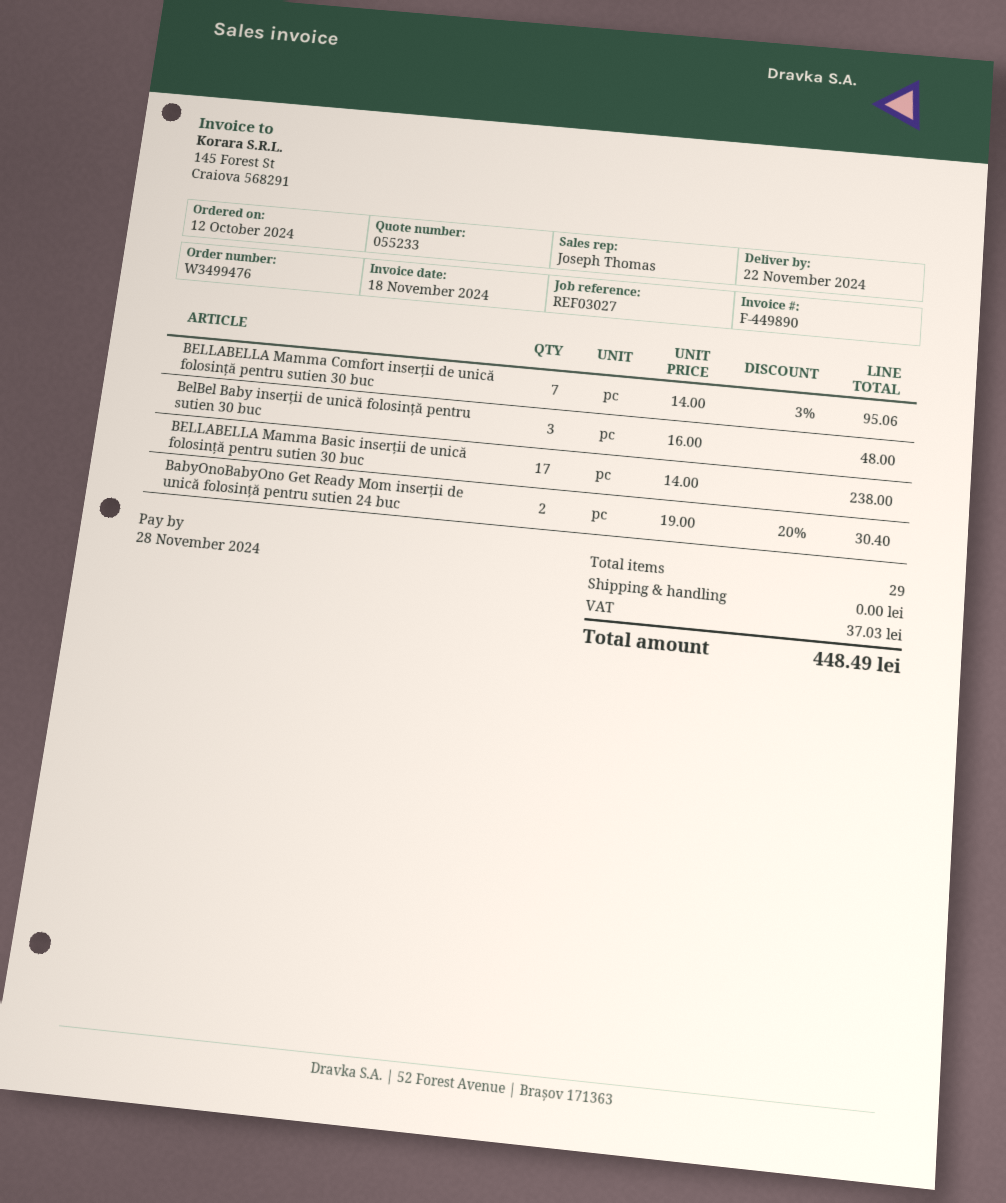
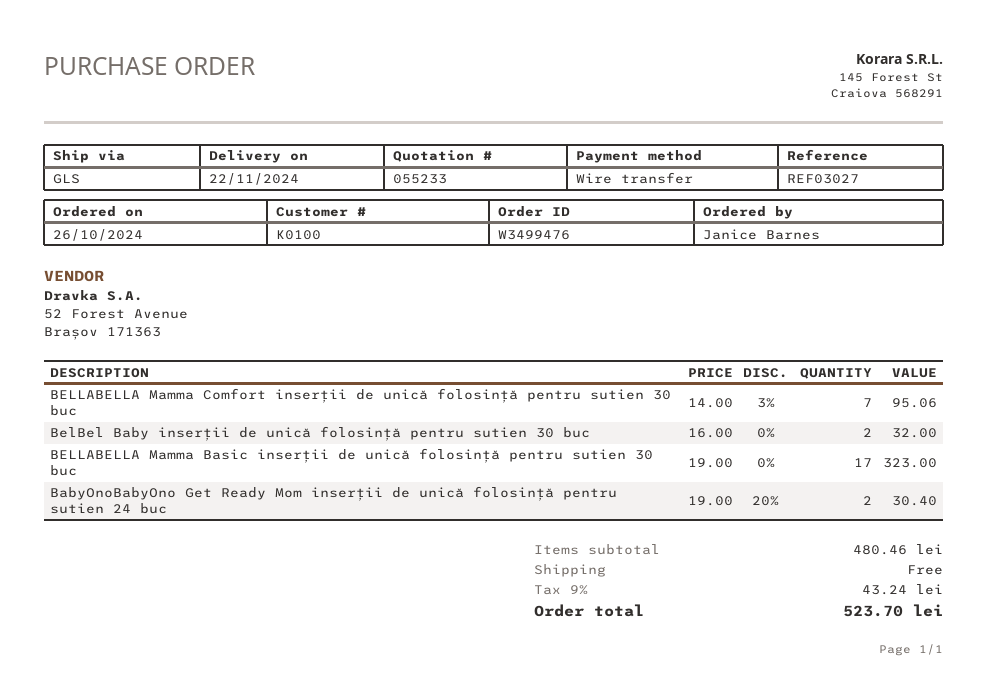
order date: 2024-10-12 -> 2024-10-26
BelBel Baby inserții de unică folosință pentru sutien 30 buc: 3 x 16.00 = 48.00 -> 2 x 16.00 = 32.00
BELLABELLA Mamma Basic inserții de unică folosință pentru sutien 30 buc: 17 x 14.00 = 238.00 -> 17 x 19.00 = 323.00
tax: 37.03 -> 43.24
total: 448.49 -> 523.70

